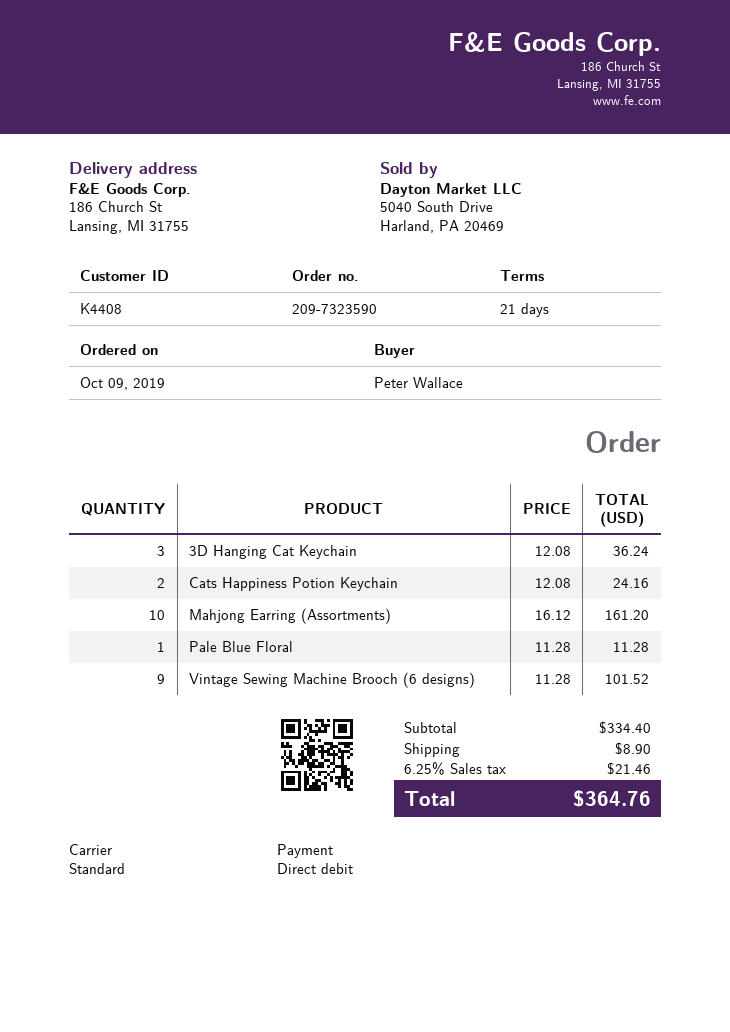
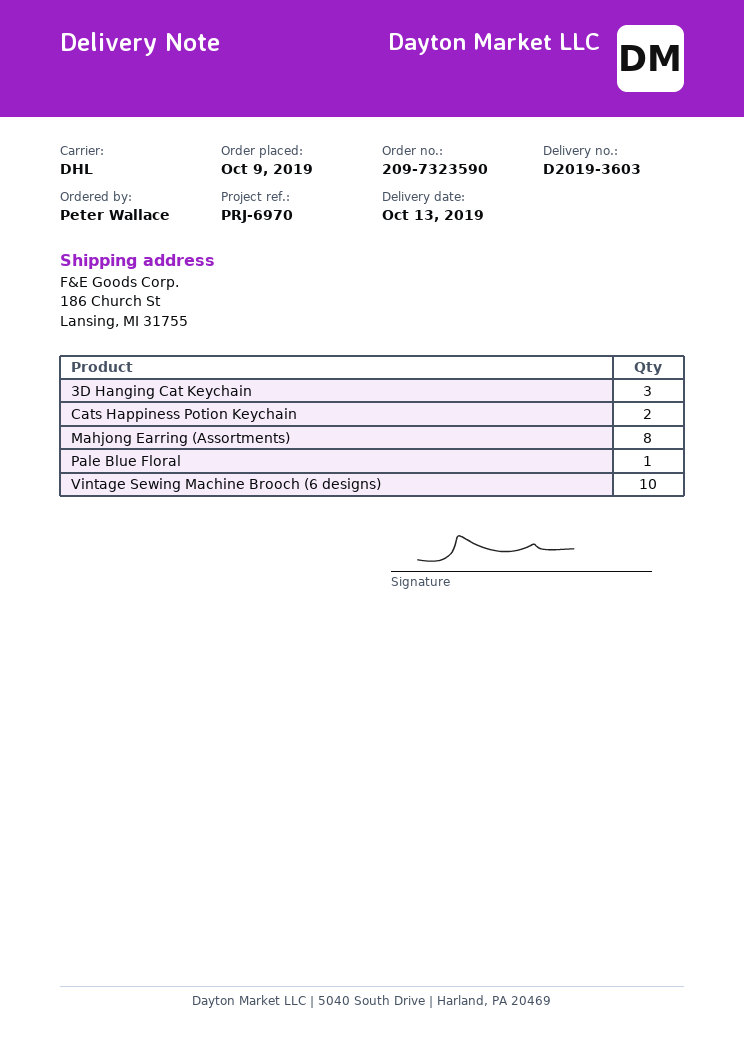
shipping method: standard -> DHL
Mahjong Earring (Assortments): 10 -> 8
Vintage Sewing Machine Brooch (6 designs): 9 -> 10

